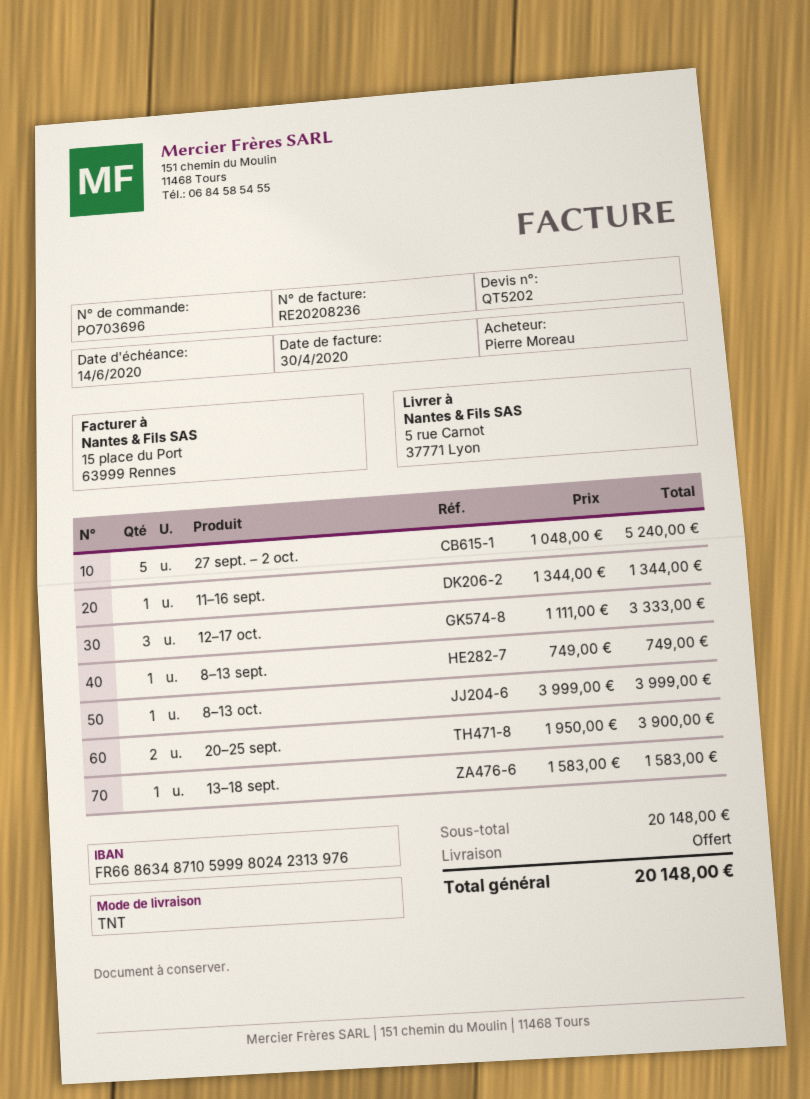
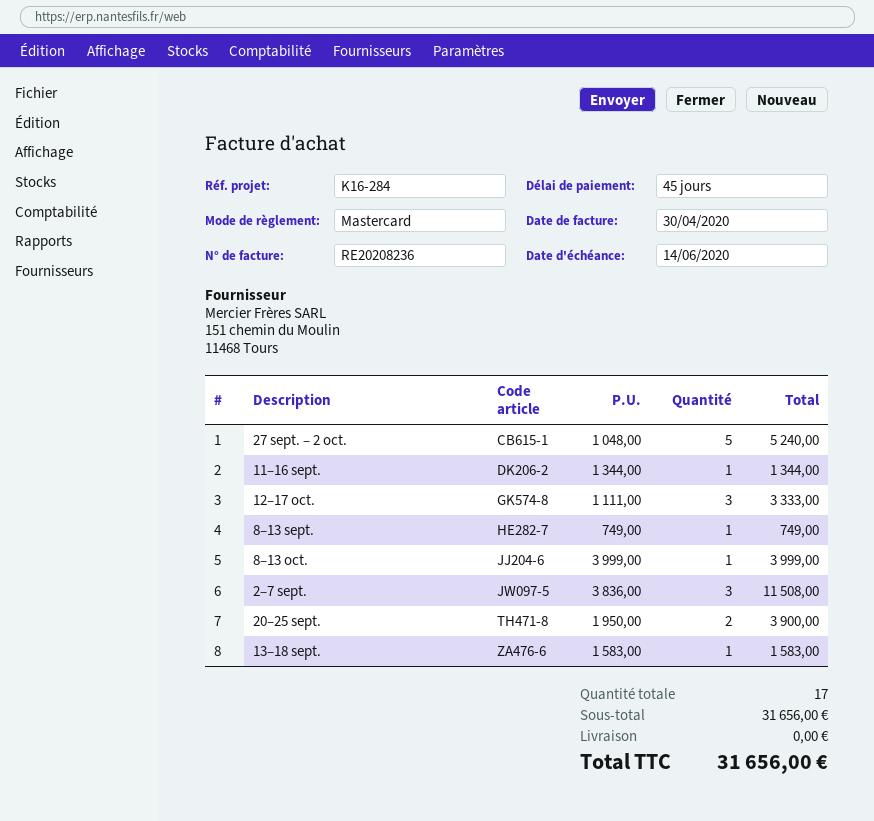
2–7 sept.: none -> 3 x 3836.00 = 11508.00
subtotal: 20148.00 -> 31656.00
total: 20148.00 -> 31656.00

